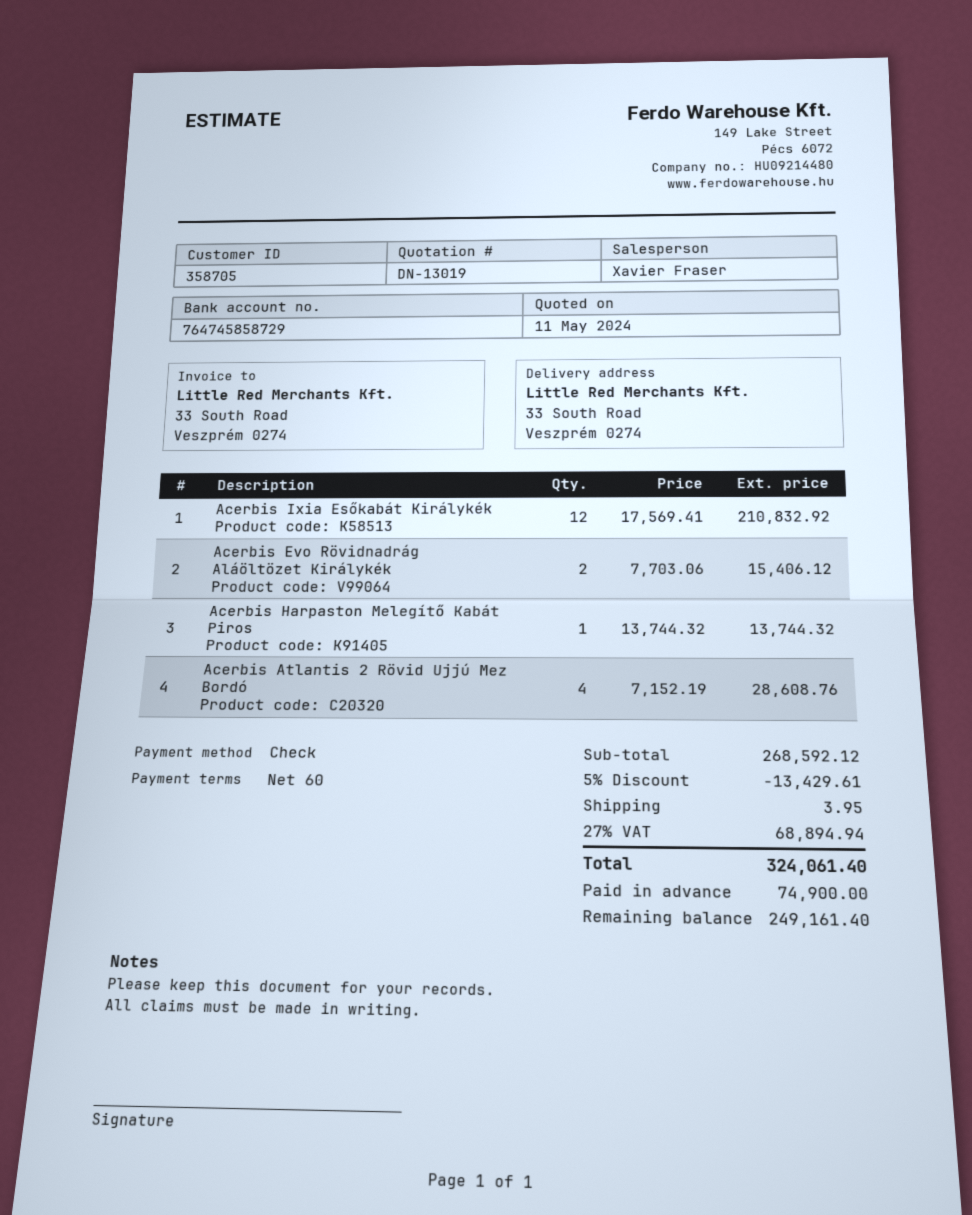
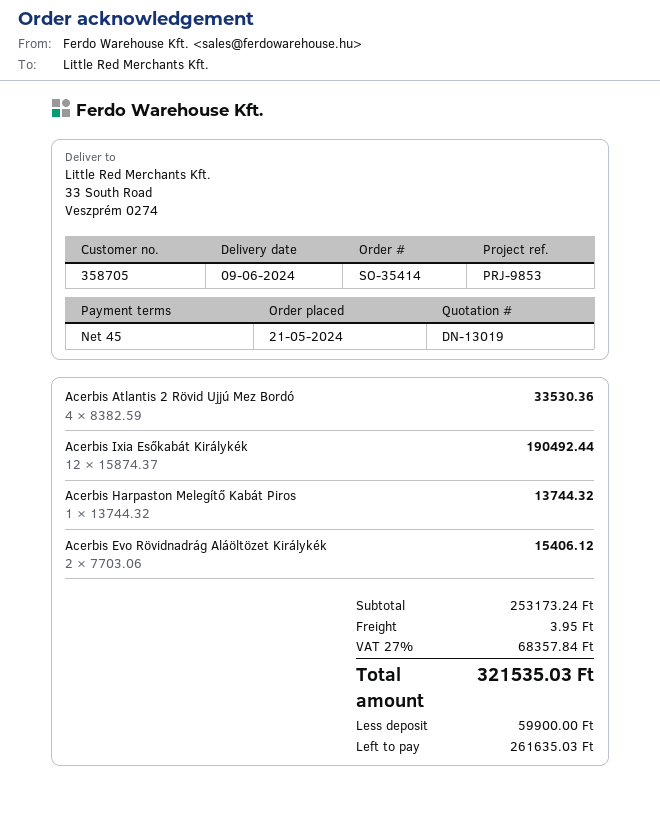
payment terms: 60 days -> 45 days
Acerbis Ixia Esőkabát Királykék: 12 x 17569.41 = 210832.92 -> 12 x 15874.37 = 190492.44
Acerbis Atlantis 2 Rövid Ujjú Mez Bordó: 4 x 7152.19 = 28608.76 -> 4 x 8382.59 = 33530.36
subtotal: 268592.12 -> 253173.24
discount: 5% = 13429.61 -> none
tax: 27% = 68894.94 -> 27% = 68357.84
total: 324061.40 -> 321535.03
deposit: 74900.00 -> 59900.00
balance: 249161.40 -> 261635.03

